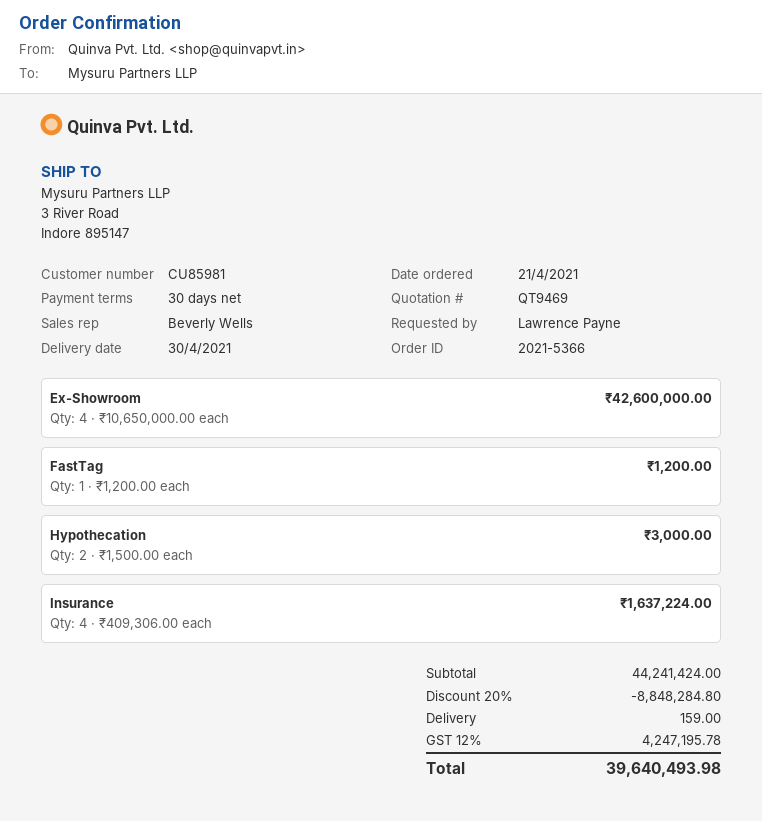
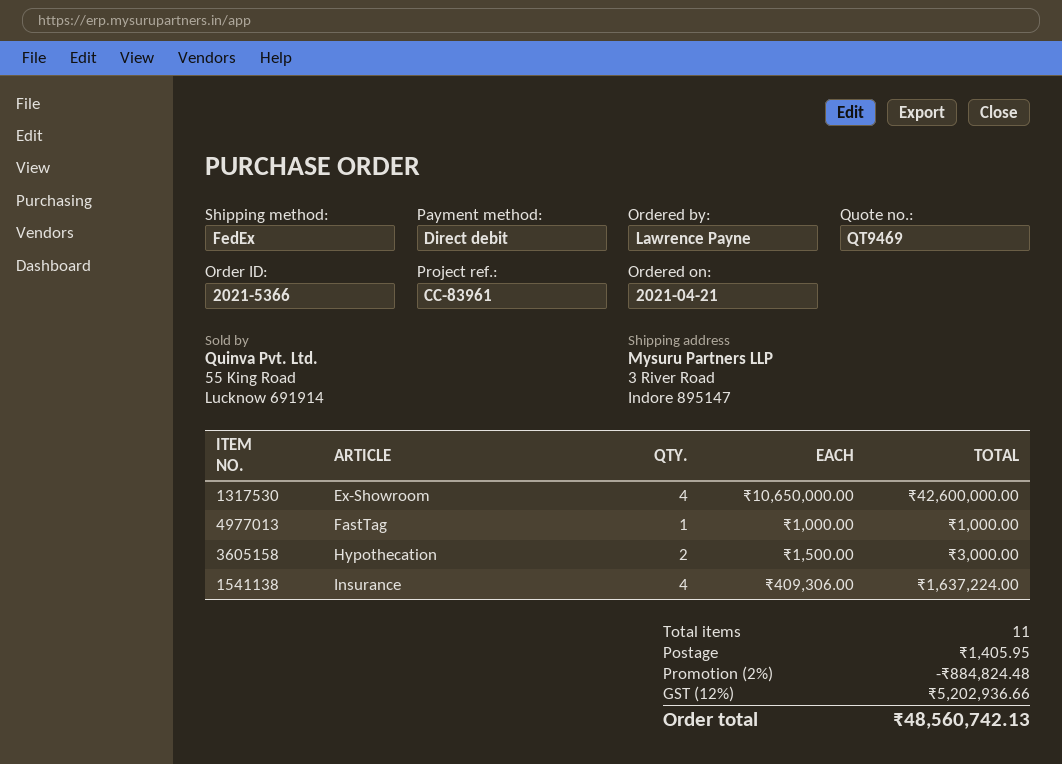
FastTag: 1 x 1200.00 = 1200.00 -> 1 x 1000.00 = 1000.00
discount: 20% = 8848284.80 -> 2% = 884824.48
shipping: 159.00 -> 1405.95
tax: 12% = 4247195.78 -> 12% = 5202936.66
total: 39640493.98 -> 48560742.13

